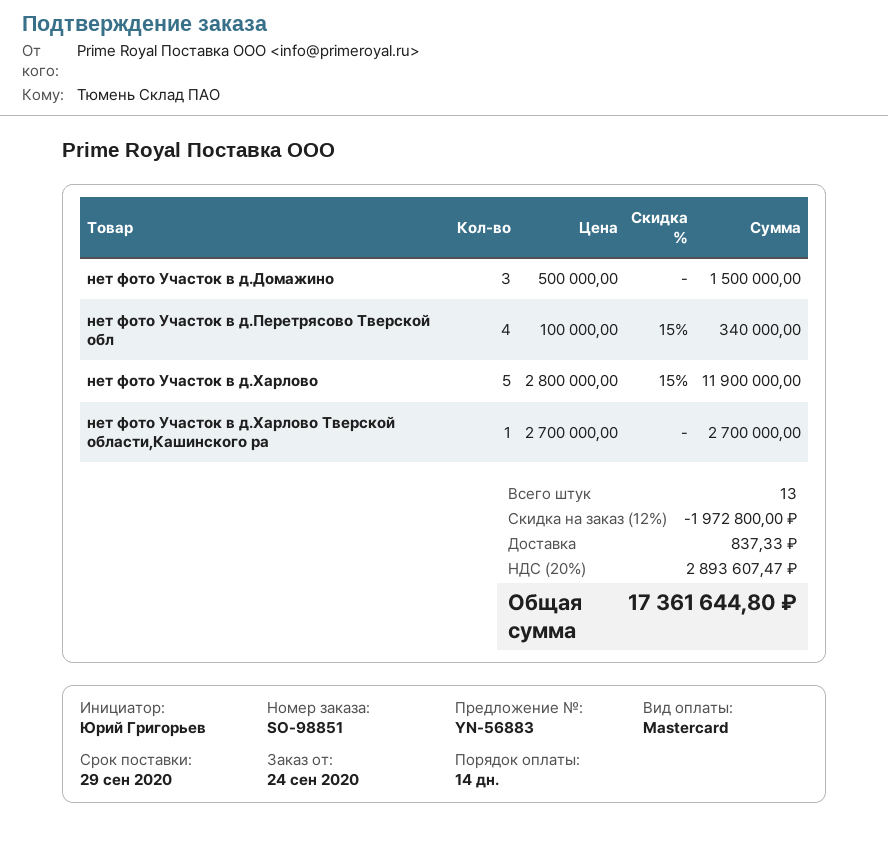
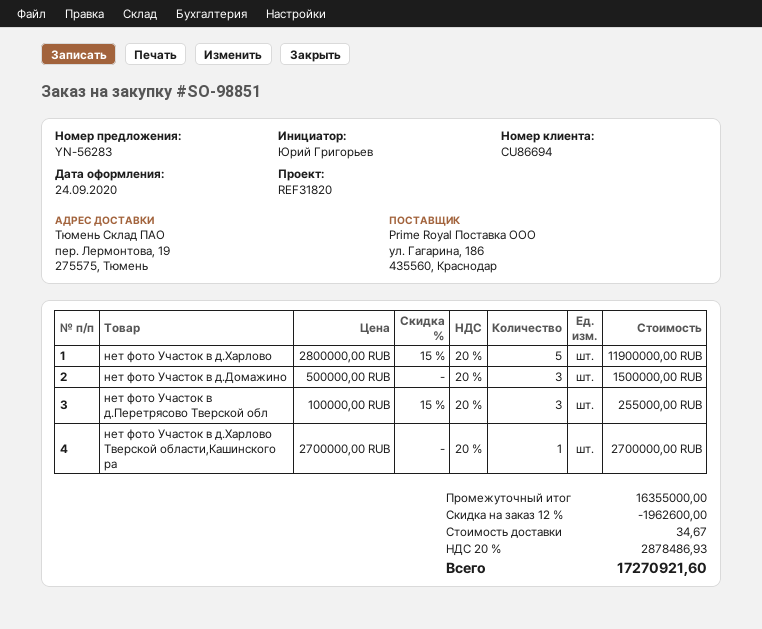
quote number: YN-56883 -> YN-56283
нет фото Участок в д.Перетрясово Тверской обл: 4 x 100000.00 - 15% = 340000.00 -> 3 x 100000.00 - 15% = 255000.00
discount: 12% = 1972800.00 -> 12% = 1962600.00
shipping: 837.33 -> 34.67
tax: 20% = 2893607.47 -> 20% = 2878486.93
total: 17361644.80 -> 17270921.60

